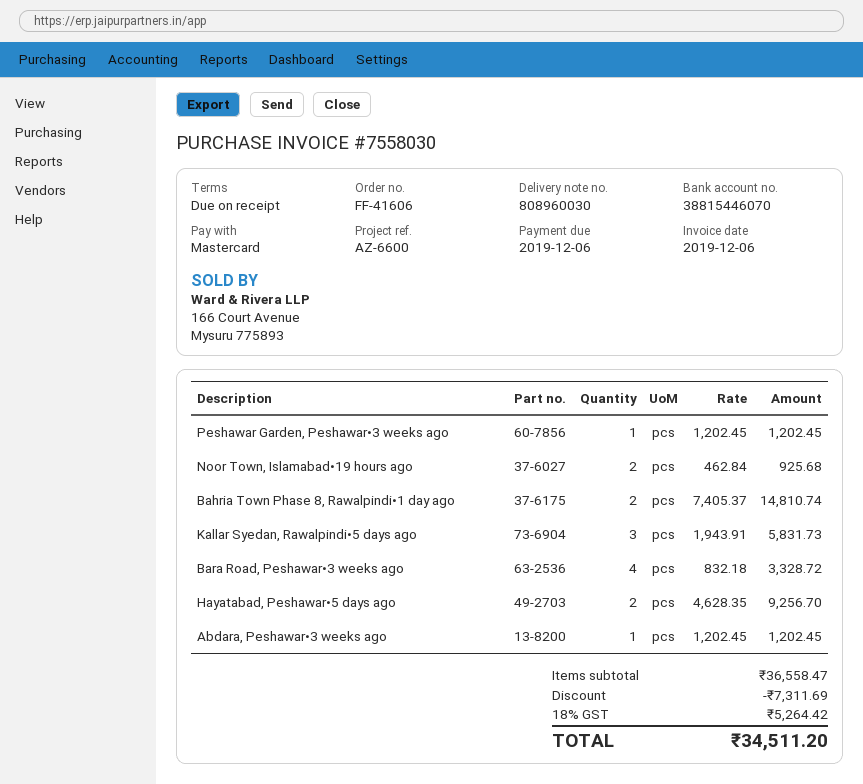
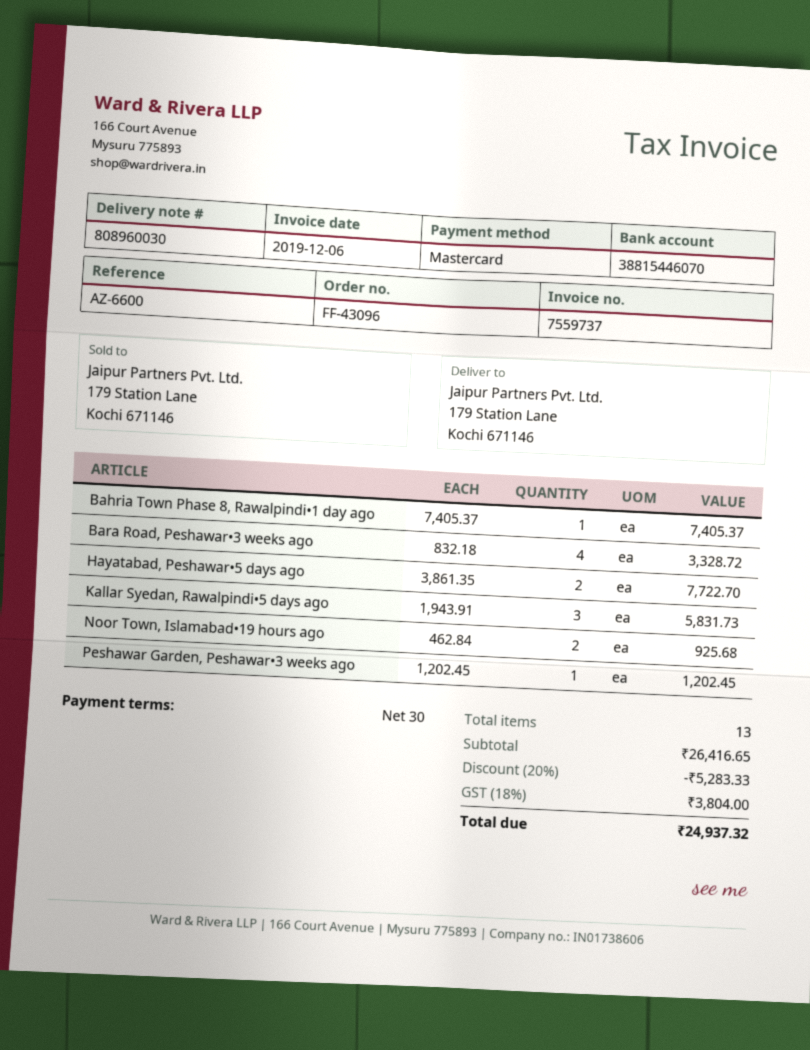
order number: FF-41606 -> FF-43096
invoice number: 7558030 -> 7559737
payment terms: on receipt -> 30 days
Bahria Town Phase 8, Rawalpindi•1 day ago: 2 x 7405.37 = 14810.74 -> 1 x 7405.37 = 7405.37
Hayatabad, Peshawar•5 days ago: 2 x 4628.35 = 9256.70 -> 2 x 3861.35 = 7722.70
Abdara, Peshawar•3 weeks ago: 1 x 1202.45 = 1202.45 -> none
subtotal: 36558.47 -> 26416.65
discount: 7311.69 -> 5283.33
tax: 18% = 5264.42 -> 18% = 3804.00
total: 34511.20 -> 24937.32

